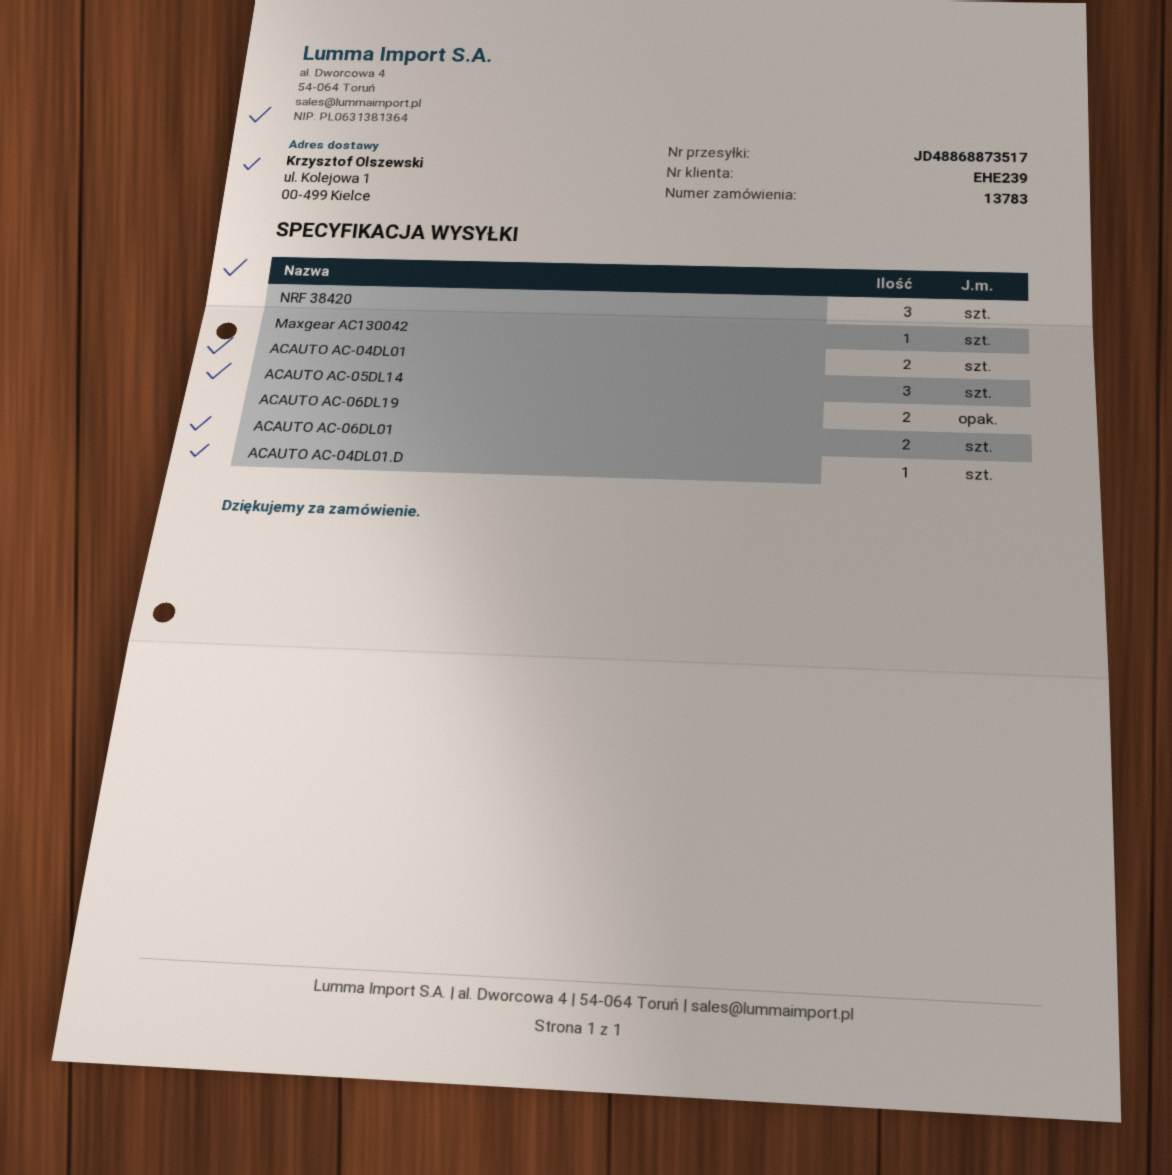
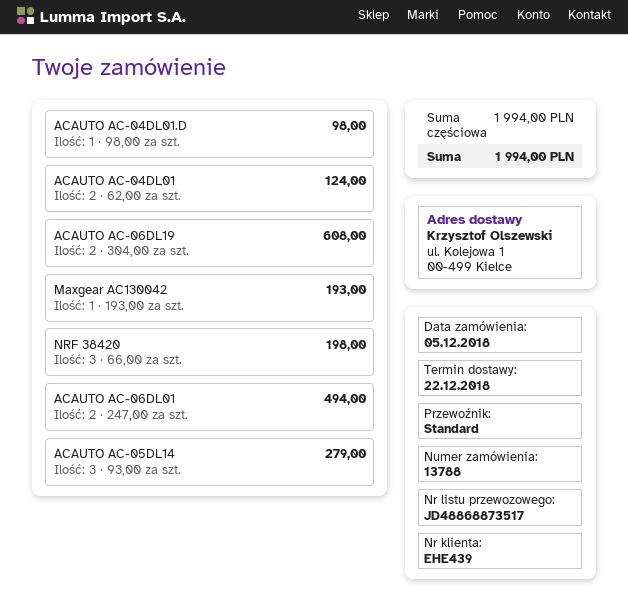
order number: 13783 -> 13788
customer number: EHE239 -> EHE439

